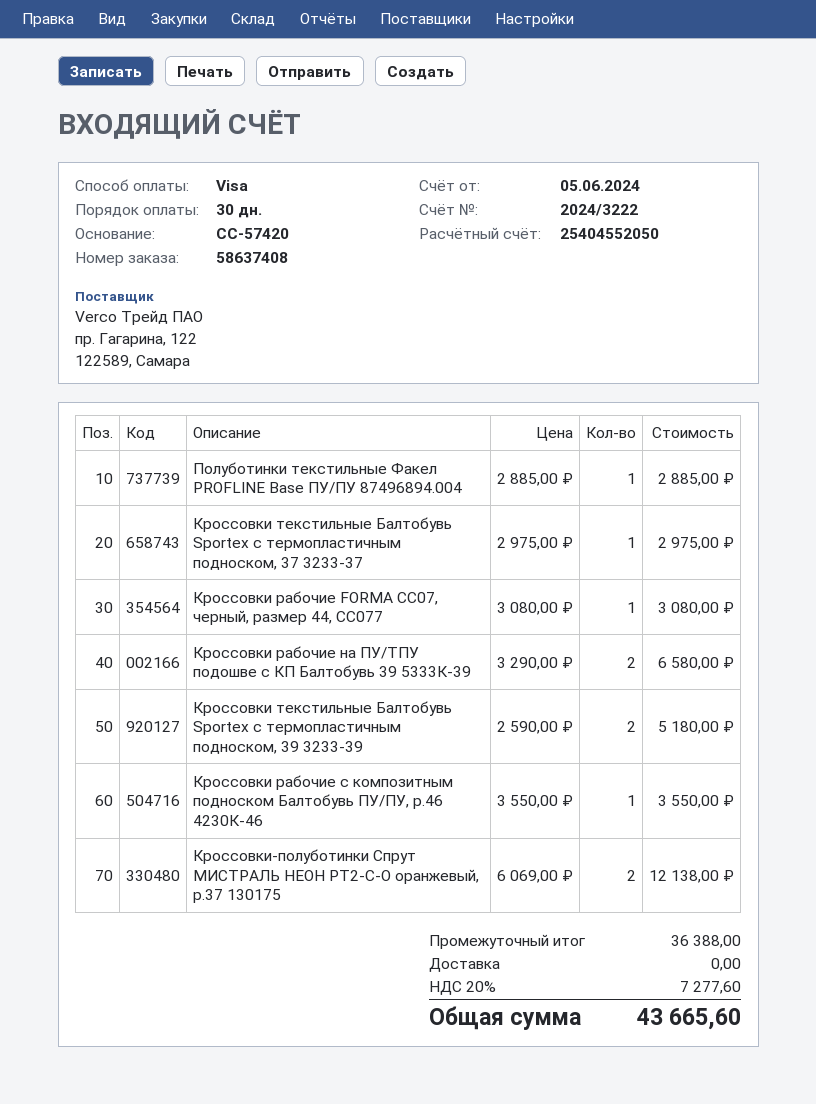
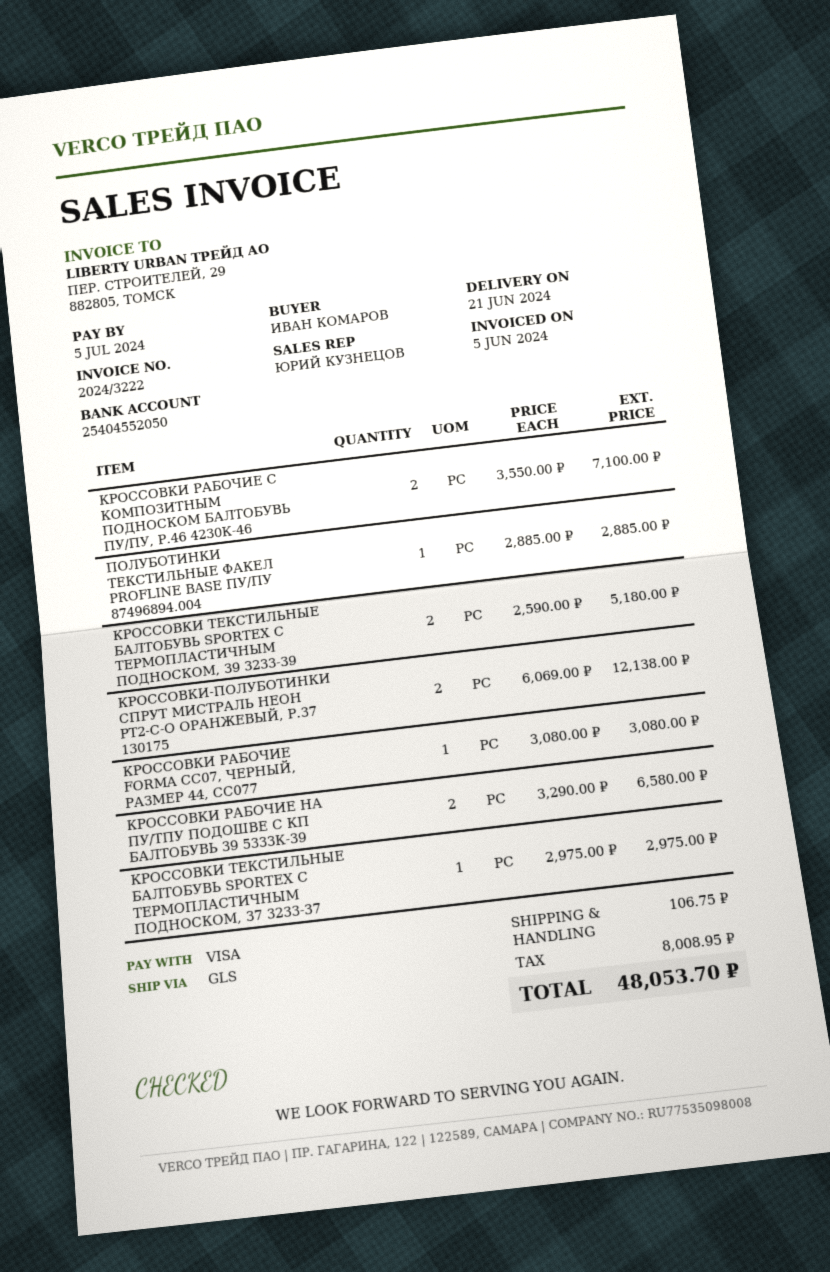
Кроссовки рабочие с композитным подноском Балтобувь ПУ/ПУ, р.46 4230К-46: 1 x 3550.00 = 3550.00 -> 2 x 3550.00 = 7100.00
shipping: 0.00 -> 106.75
tax: 7277.60 -> 8008.95
total: 43665.60 -> 48053.70

